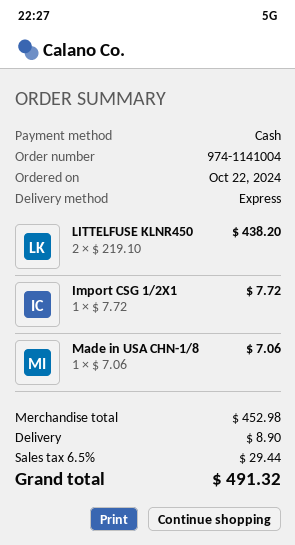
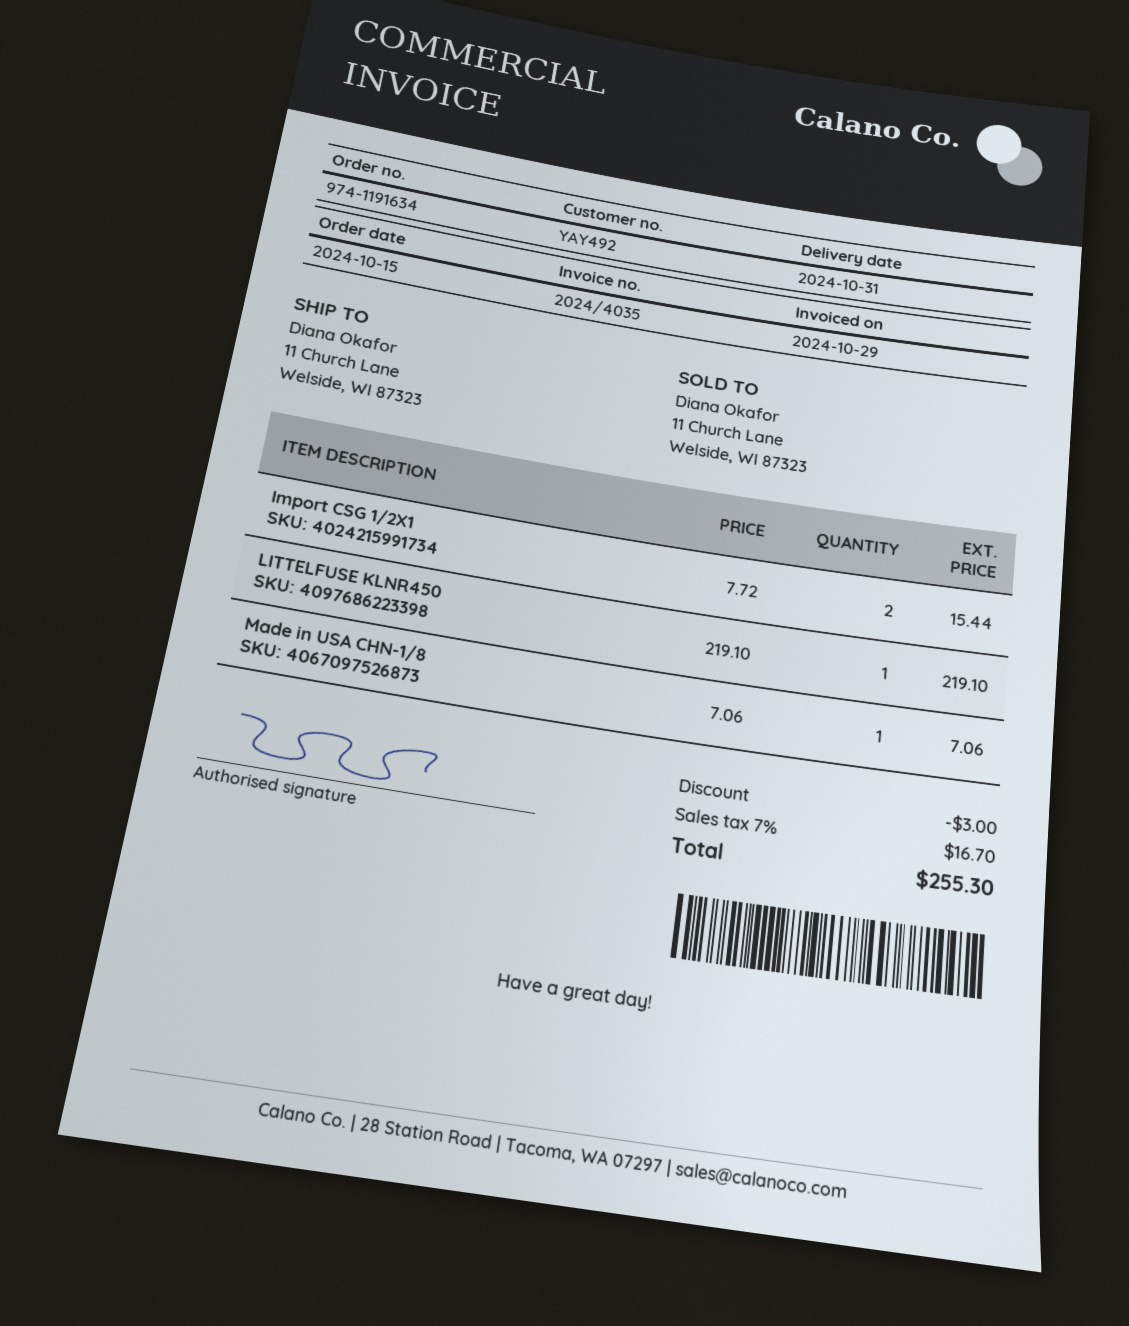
order number: 974-1141004 -> 974-1191634
order date: 2024-10-22 -> 2024-10-15
LITTELFUSE KLNR450: 2 x 219.10 = 438.20 -> 1 x 219.10 = 219.10
Import CSG 1/2X1: 1 x 7.72 = 7.72 -> 2 x 7.72 = 15.44
discount: none -> 3.00
shipping: 8.90 -> none
tax: 6.5% = 29.44 -> 7% = 16.70
total: 491.32 -> 255.30

